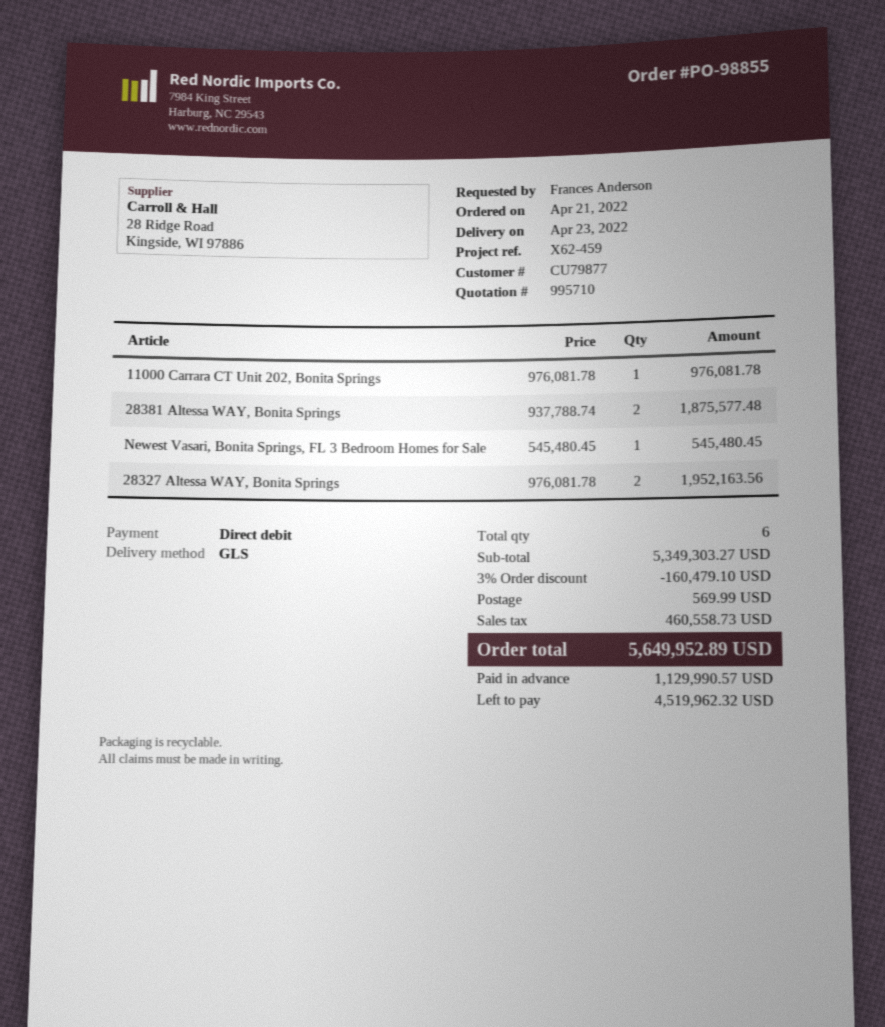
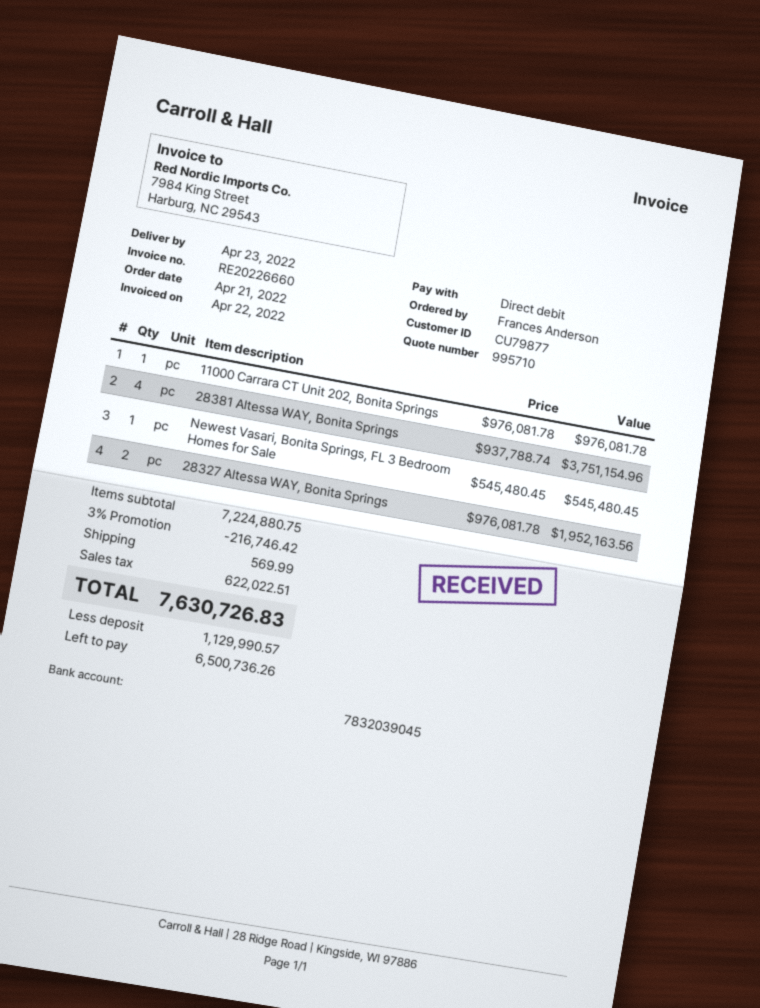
28381 Altessa WAY, Bonita Springs: 2 x 937788.74 = 1875577.48 -> 4 x 937788.74 = 3751154.96
subtotal: 5349303.27 -> 7224880.75
discount: 3% = 160479.10 -> 3% = 216746.42
tax: 460558.73 -> 622022.51
total: 5649952.89 -> 7630726.83
balance: 4519962.32 -> 6500736.26

